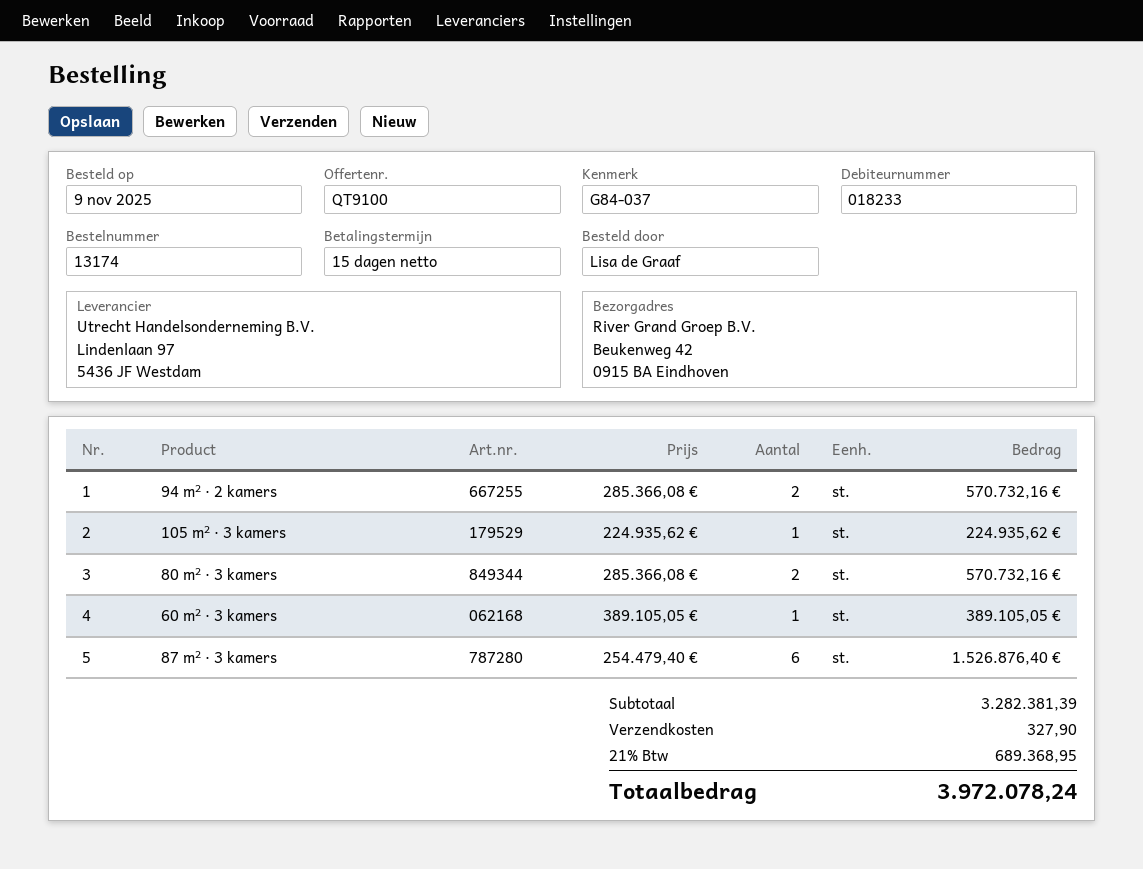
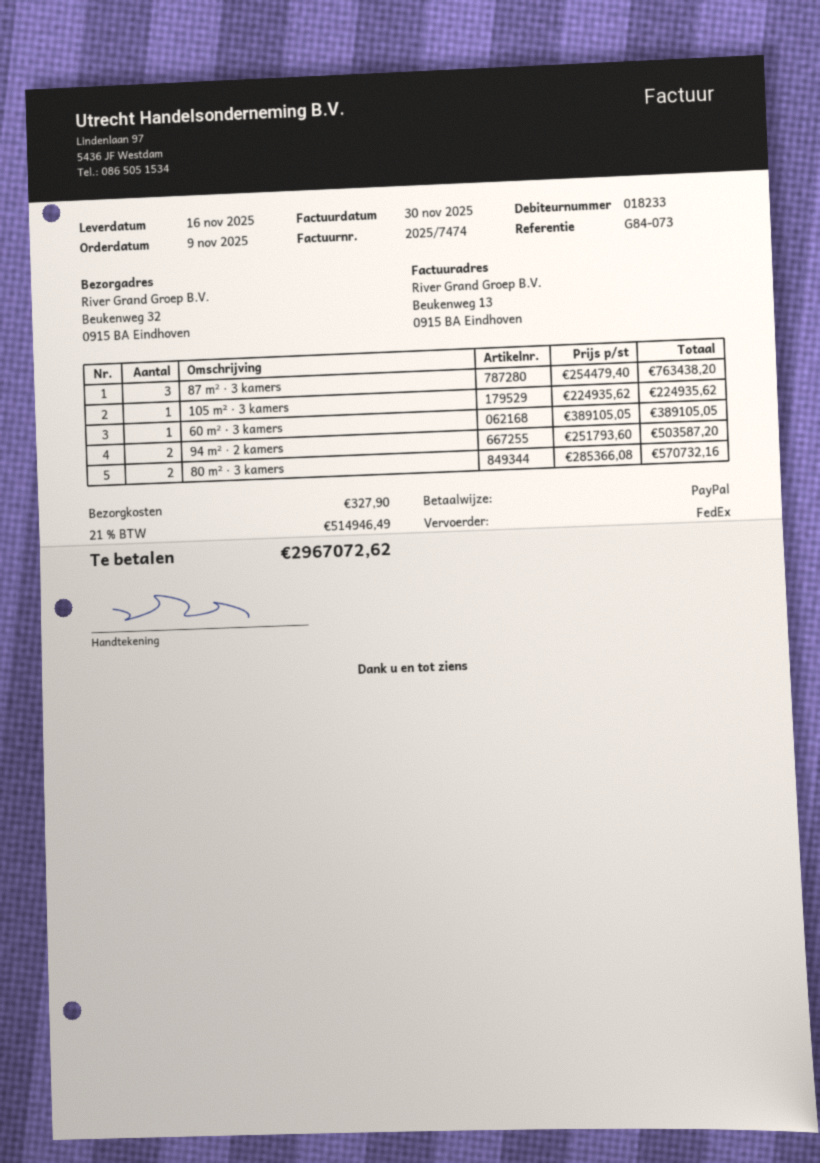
reference: G84-037 -> G84-073
ship to: Beukenweg 42, 0915 BA Eindhoven -> Beukenweg 32, 0915 BA Eindhoven
94 m² · 2 kamers: 2 x 285366.08 = 570732.16 -> 2 x 251793.60 = 503587.20
87 m² · 3 kamers: 6 x 254479.40 = 1526876.40 -> 3 x 254479.40 = 763438.20
tax: 21% = 689368.95 -> 21% = 514946.49
total: 3972078.24 -> 2967072.62

